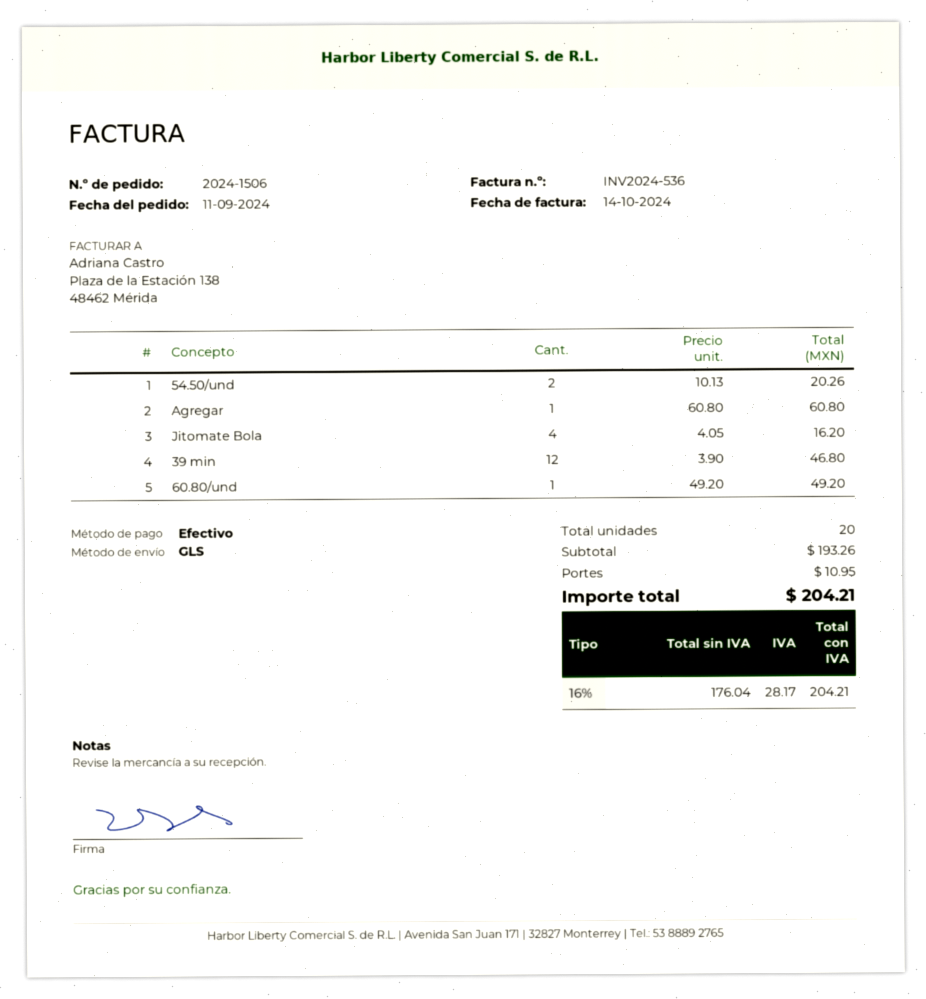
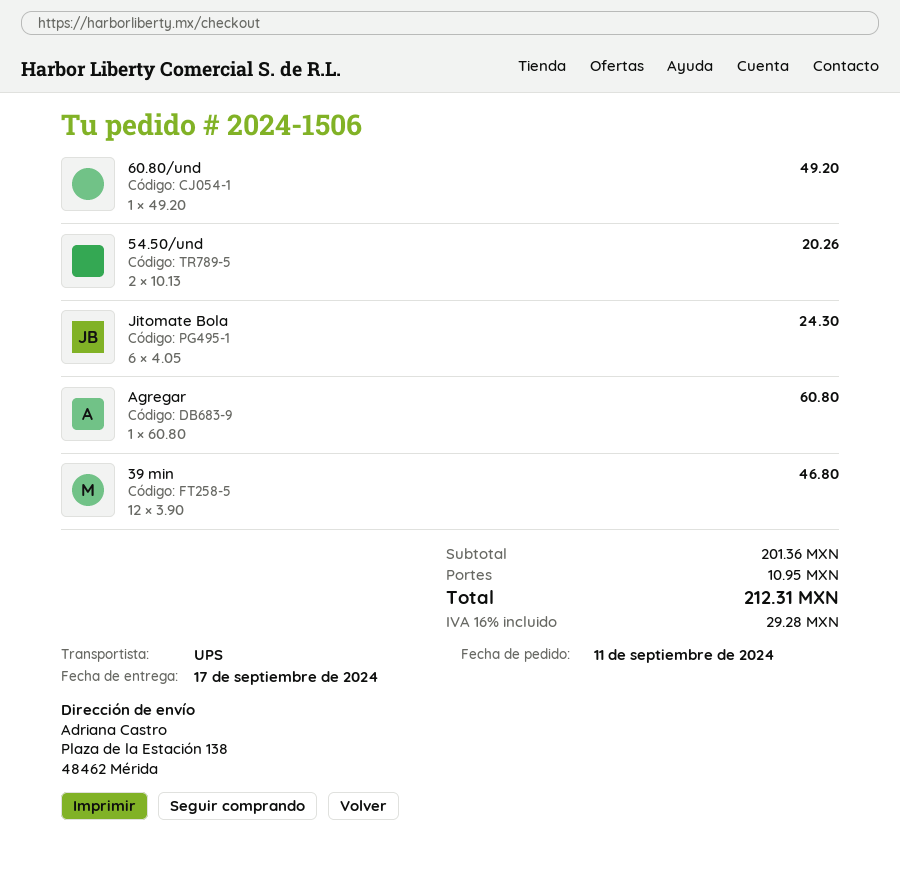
shipping method: GLS -> UPS
Jitomate Bola: 4 x 4.05 = 16.20 -> 6 x 4.05 = 24.30
subtotal: 193.26 -> 201.36
tax: 16% = 28.17 -> 16% = 29.28
total: 204.21 -> 212.31

